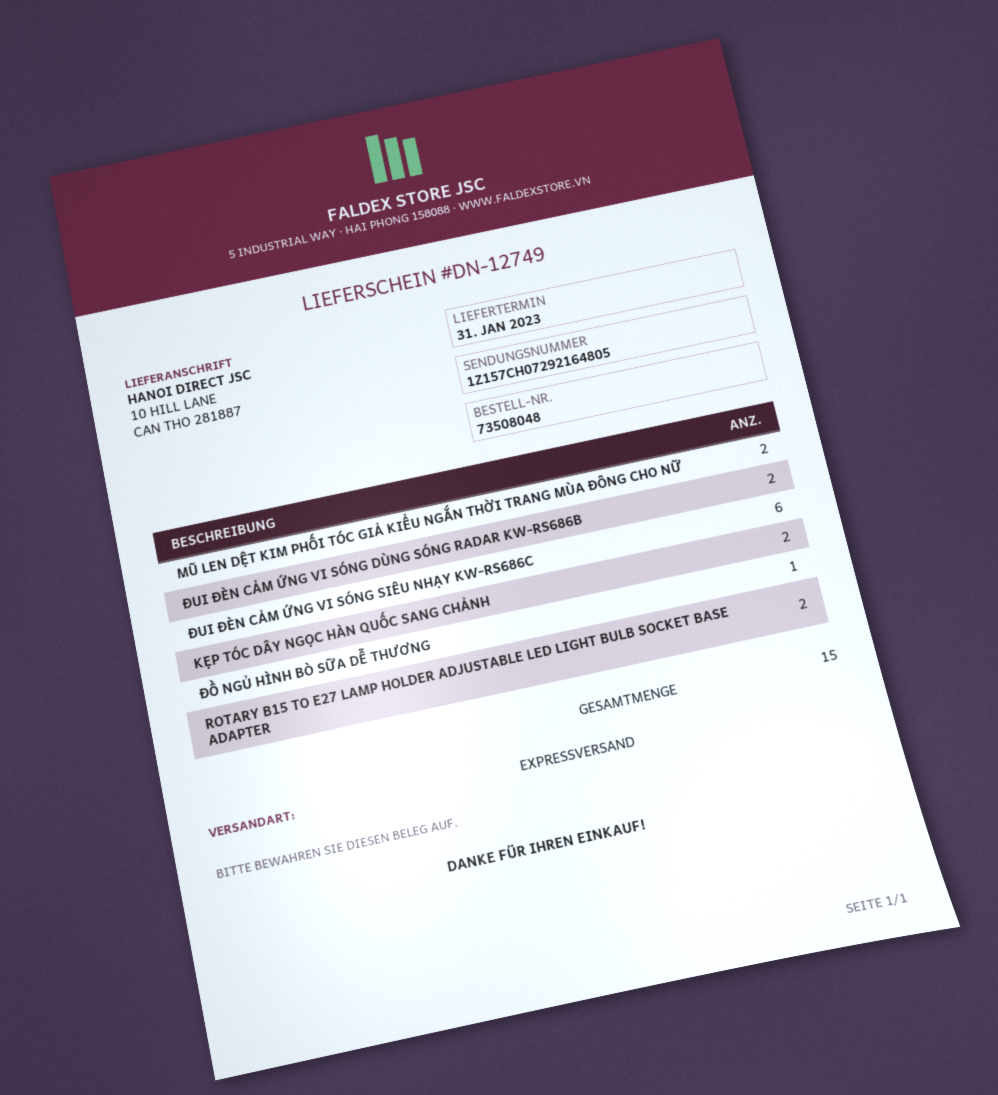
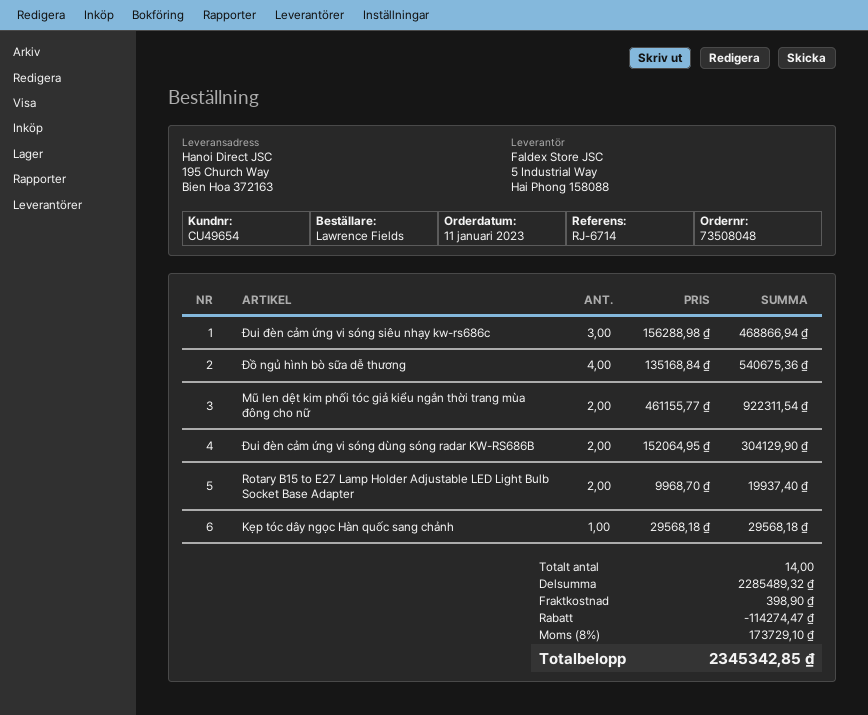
ship to: 10 HILL LANE, CAN THO 281887 -> 195 Church Way, Bien Hoa 372163
ĐUI ĐÈN CẢM ỨNG VI SÓNG SIÊU NHẠY KW-RS686C: 6 -> 3
KẸP TÓC DÂY NGỌC HÀN QUỐC SANG CHẢNH: 2 -> 1
ĐỒ NGỦ HÌNH BÒ SỮA DỄ THƯƠNG: 1 -> 4
total quantity: 15 -> 14

